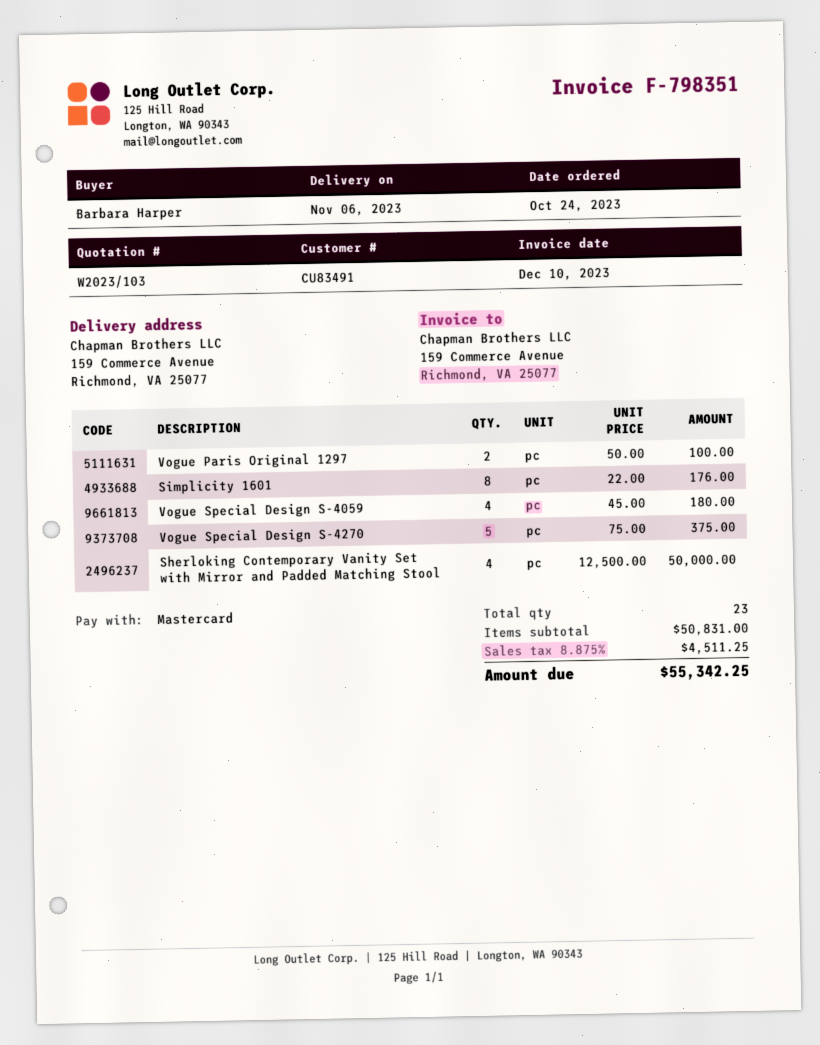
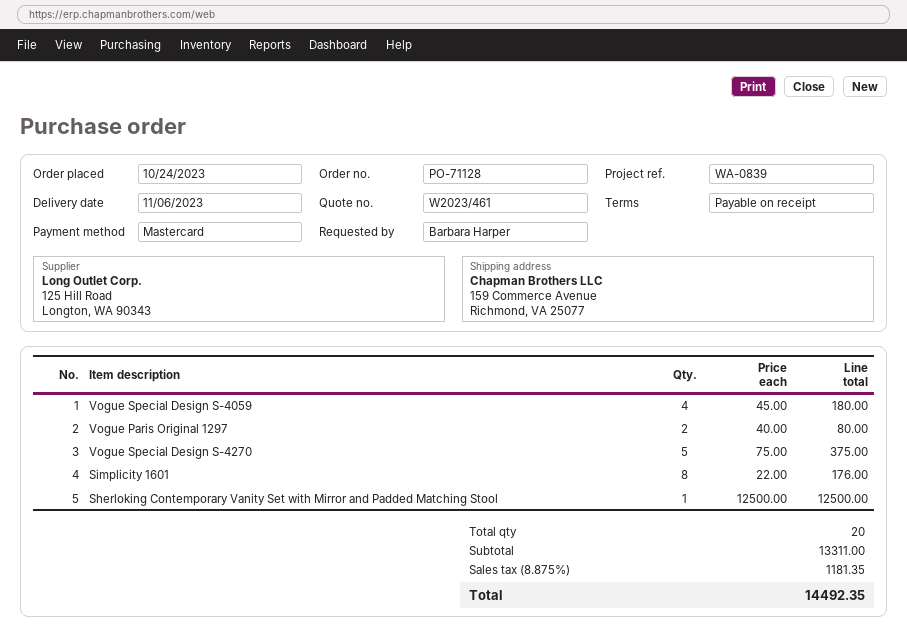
quote number: W2023/103 -> W2023/461
Vogue Paris Original 1297: 2 x 50.00 = 100.00 -> 2 x 40.00 = 80.00
Sherloking Contemporary Vanity Set with Mirror and Padded Matching Stool: 4 x 12500.00 = 50000.00 -> 1 x 12500.00 = 12500.00
total quantity: 23 -> 20
subtotal: 50831.00 -> 13311.00
tax: 8.875% = 4511.25 -> 8.875% = 1181.35
total: 55342.25 -> 14492.35

